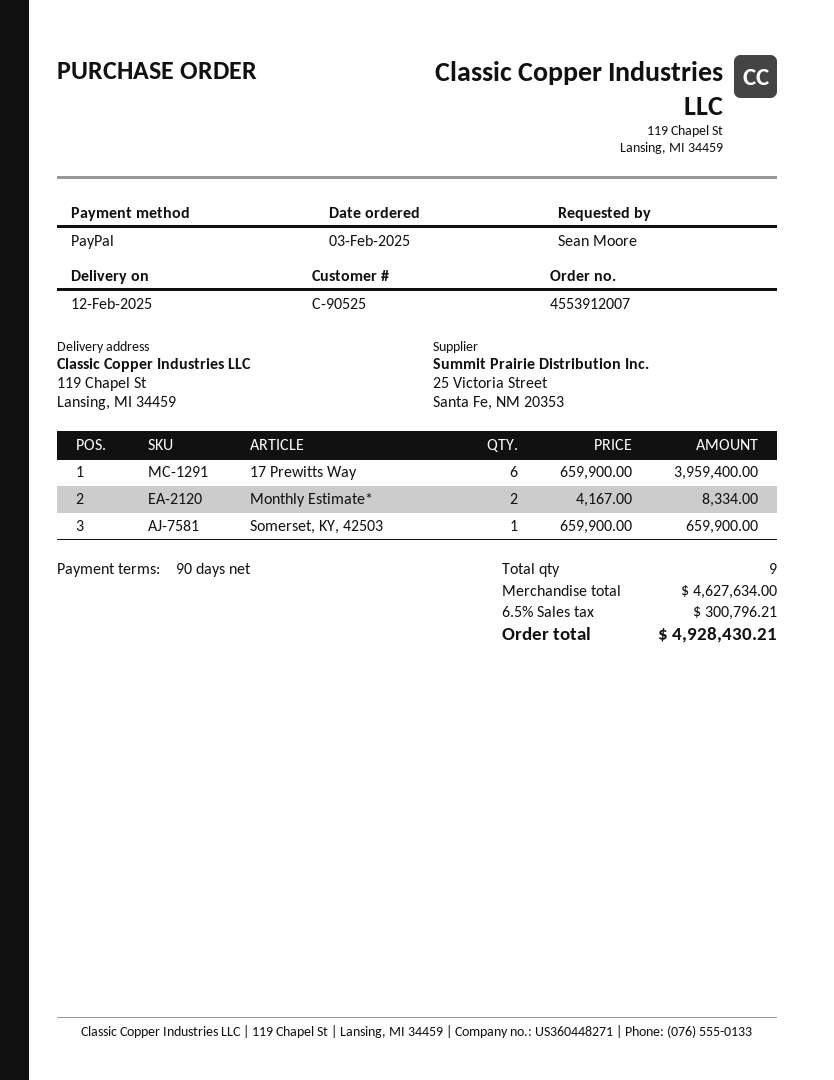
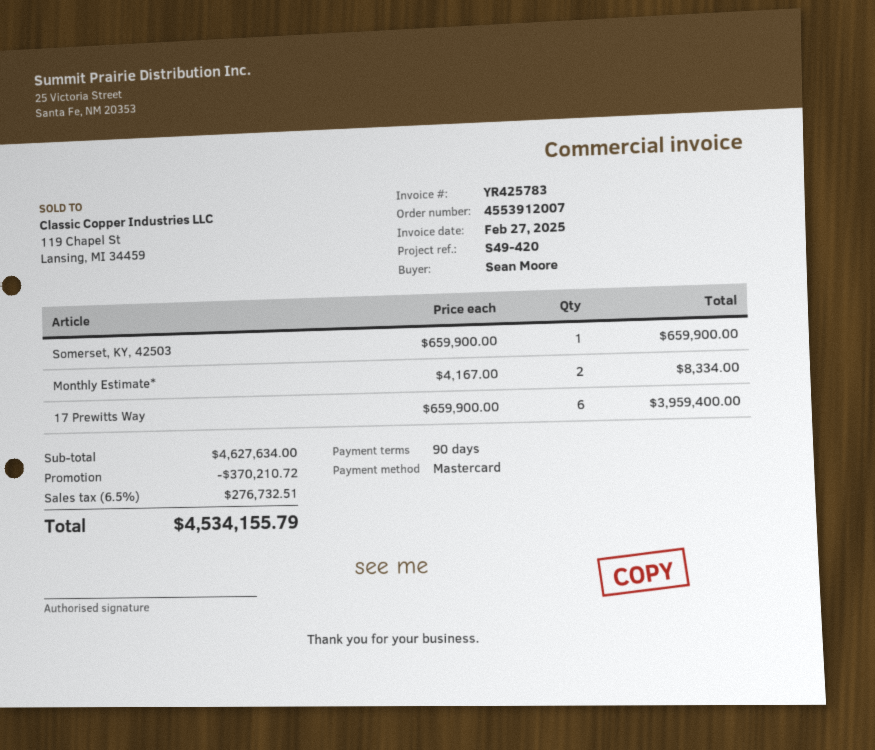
payment method: PayPal -> Mastercard
discount: none -> 370210.72
tax: 6.5% = 300796.21 -> 6.5% = 276732.51
total: 4928430.21 -> 4534155.79

